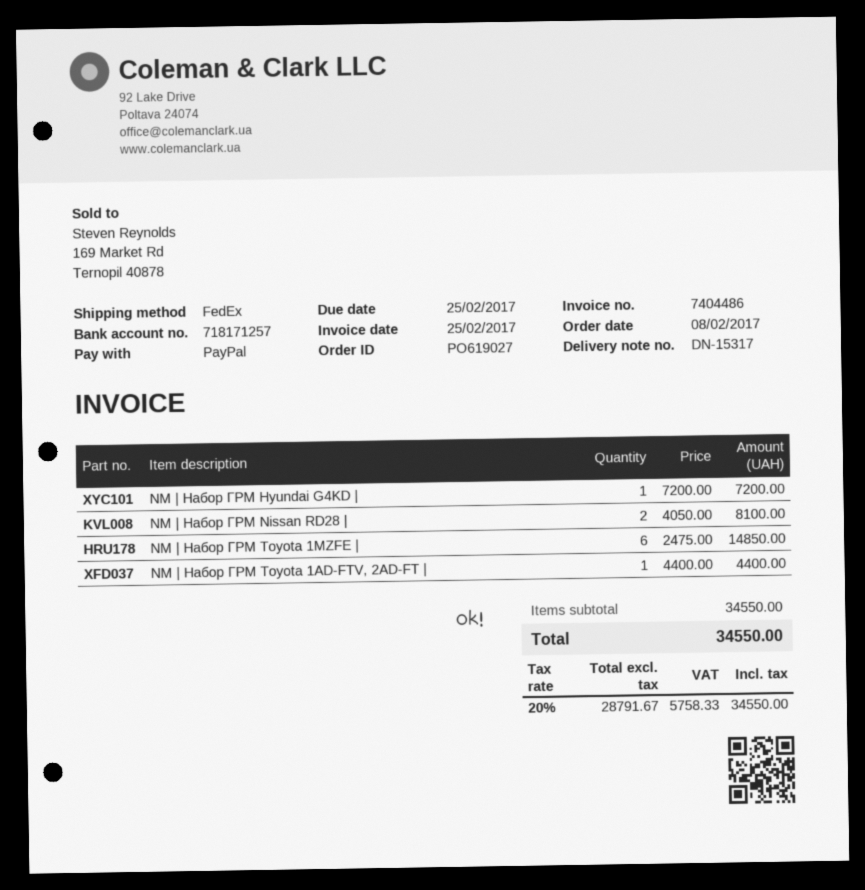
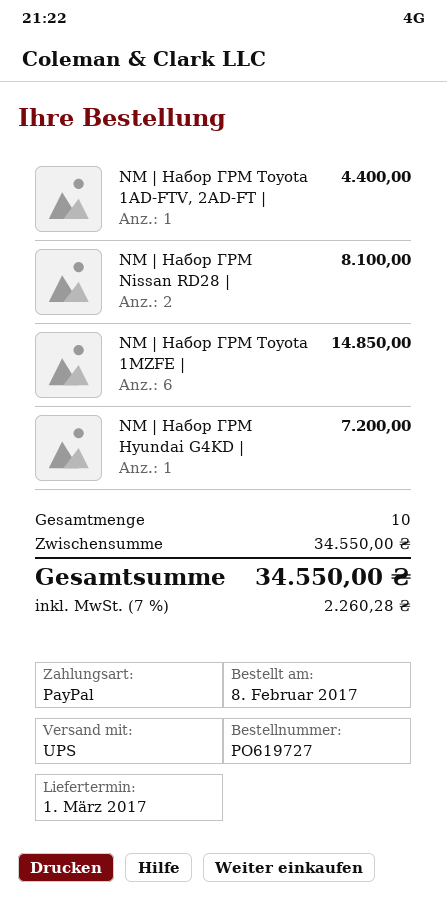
order number: PO619027 -> PO619727
shipping method: FedEx -> UPS
tax: 20% = 5758.33 -> 7% = 2260.28

